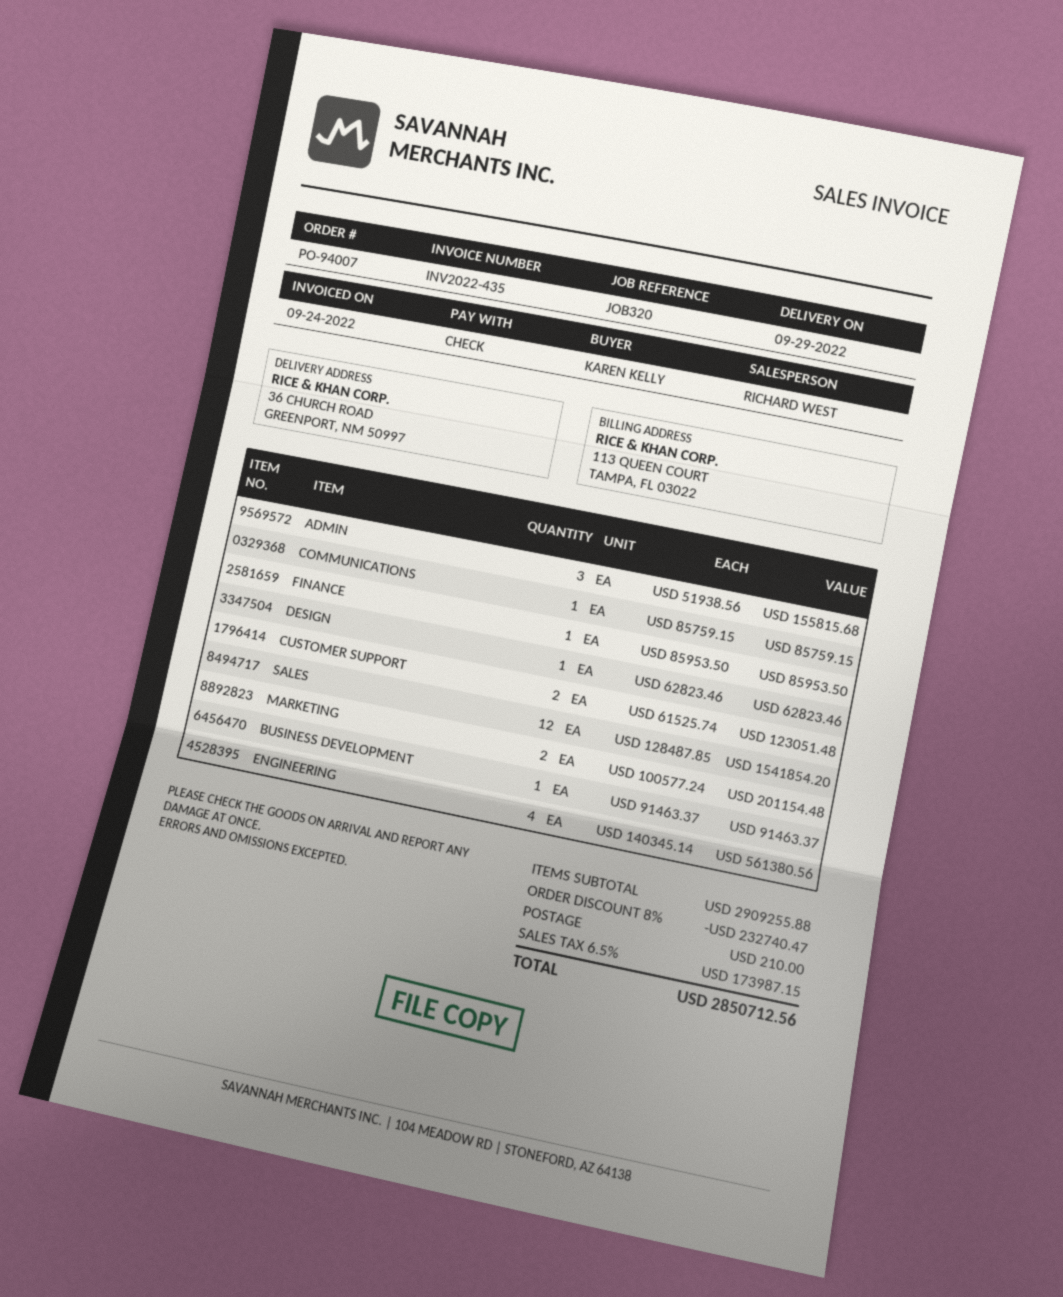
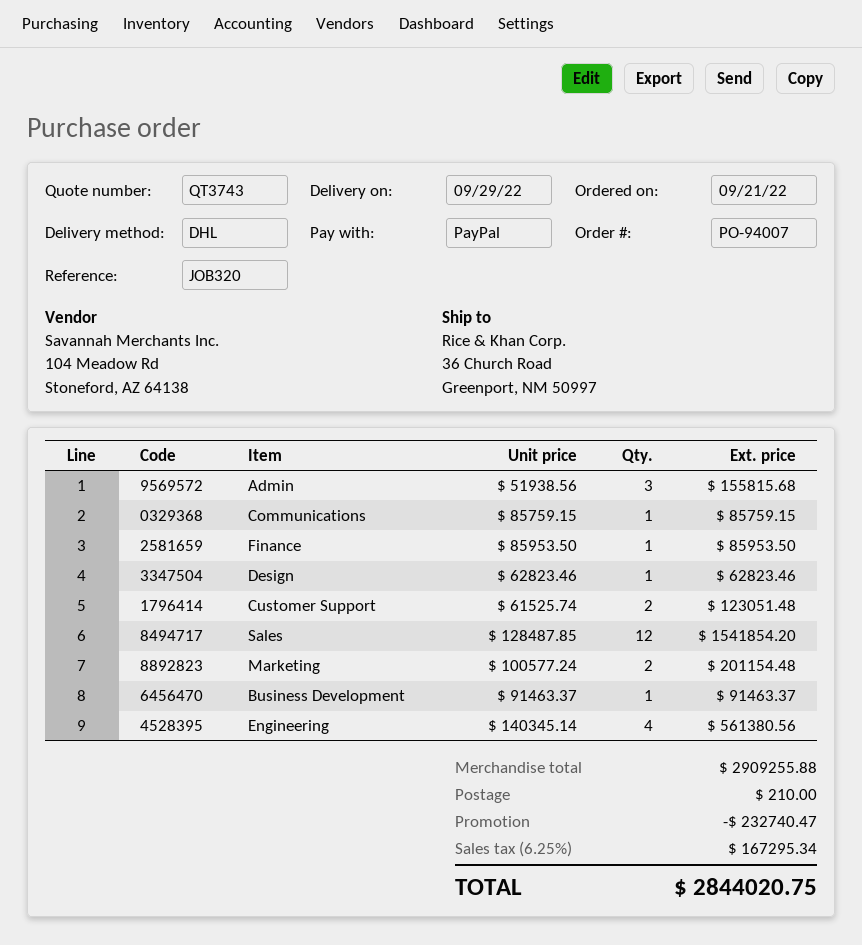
payment method: cheque -> PayPal
tax: 6.5% = 173987.15 -> 6.25% = 167295.34
total: 2850712.56 -> 2844020.75

